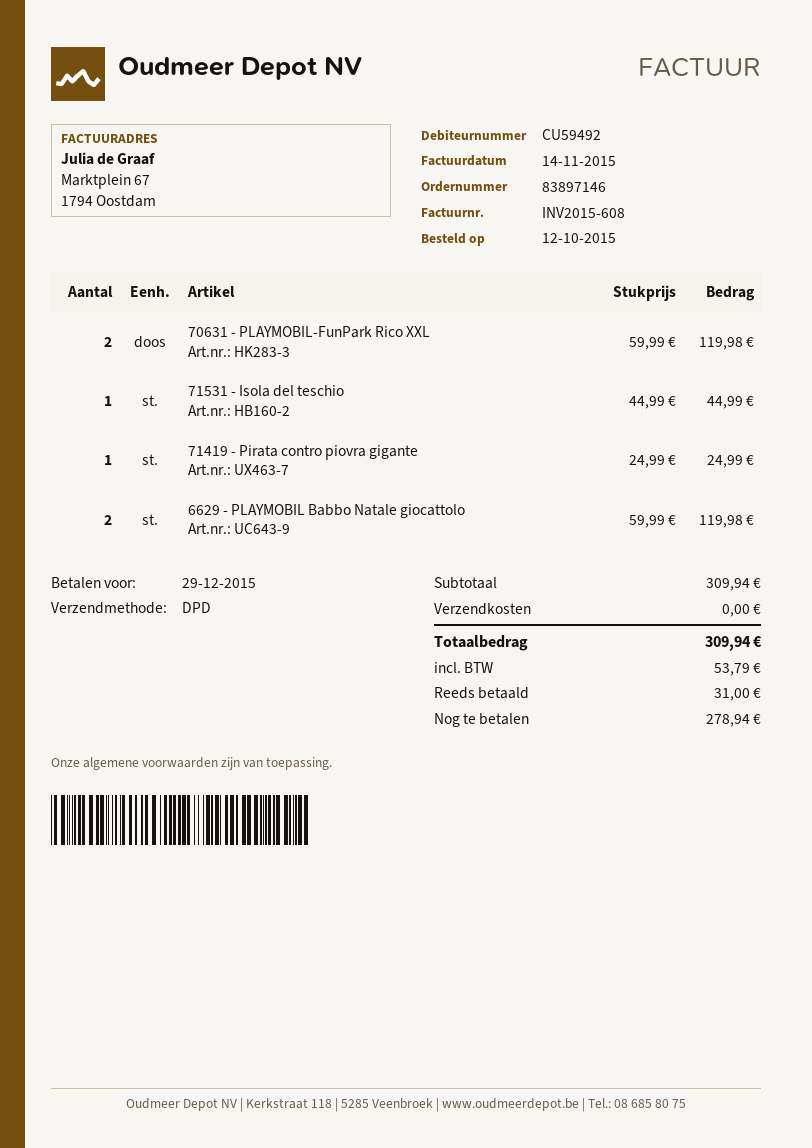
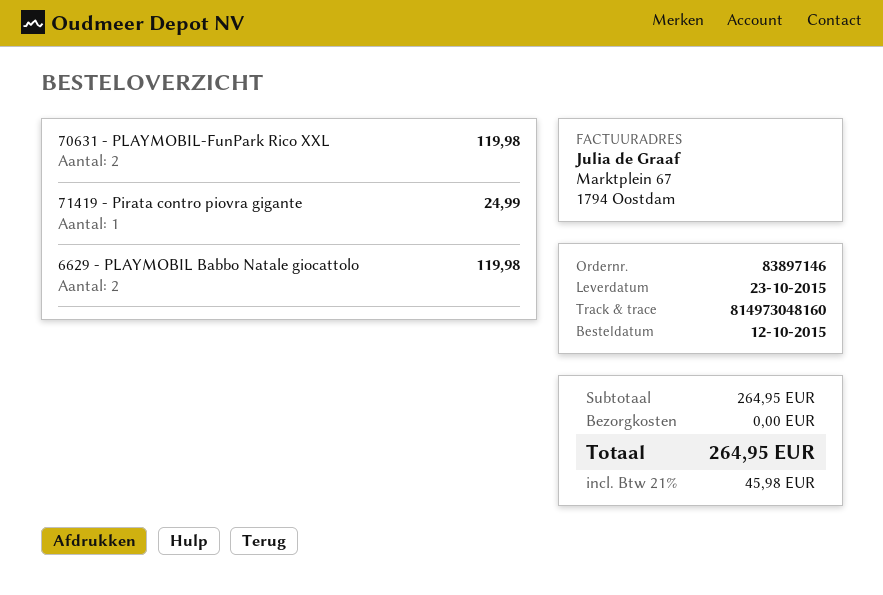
71531 - Isola del teschio: 1 for 44.99 -> none
subtotal: 309.94 -> 264.95
tax: 53.79 -> 45.98
total: 309.94 -> 264.95

